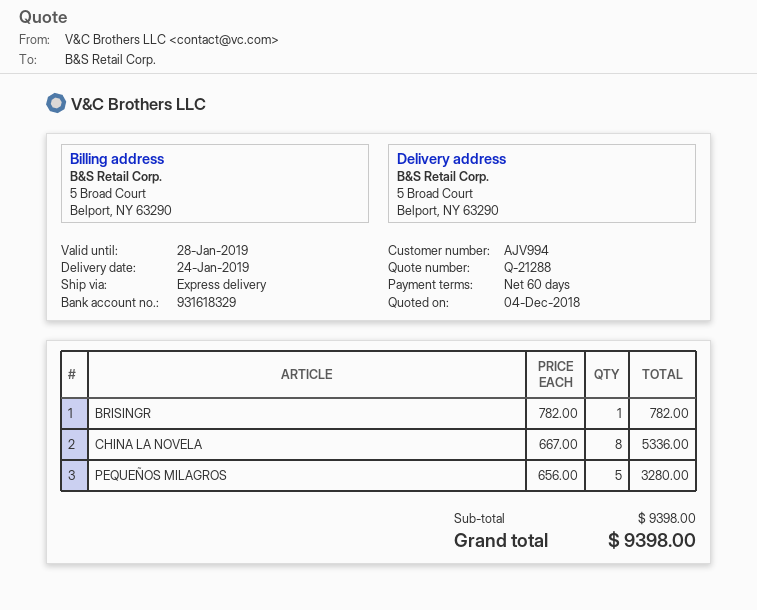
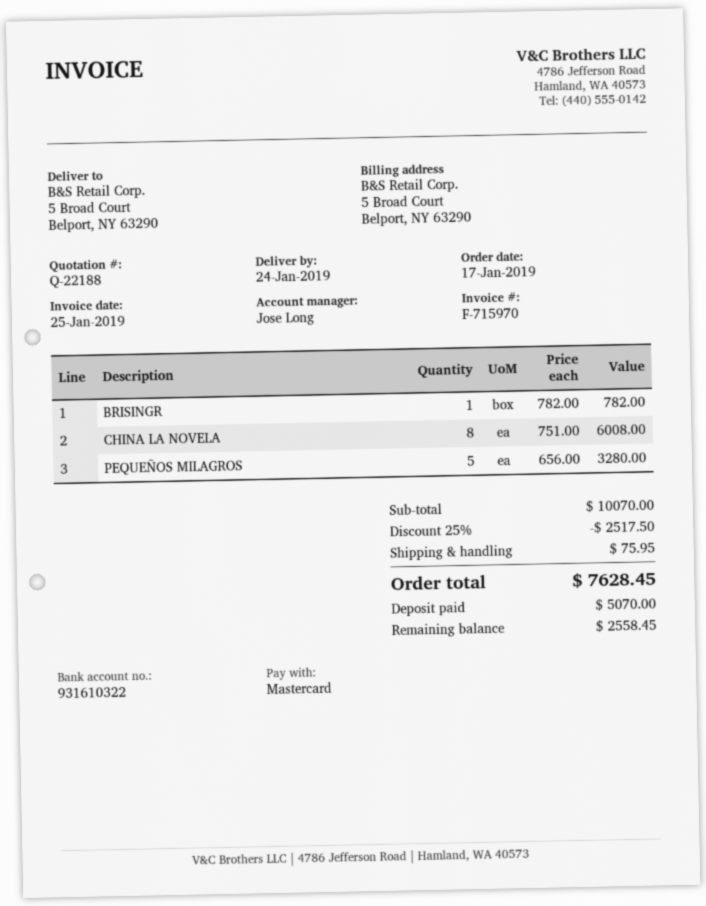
quote number: Q-21288 -> Q-22188
bank account: 931618329 -> 931610322
CHINA LA NOVELA: 8 x 667.00 = 5336.00 -> 8 x 751.00 = 6008.00
subtotal: 9398.00 -> 10070.00
discount: none -> 25% = 2517.50
shipping: none -> 75.95
total: 9398.00 -> 7628.45

